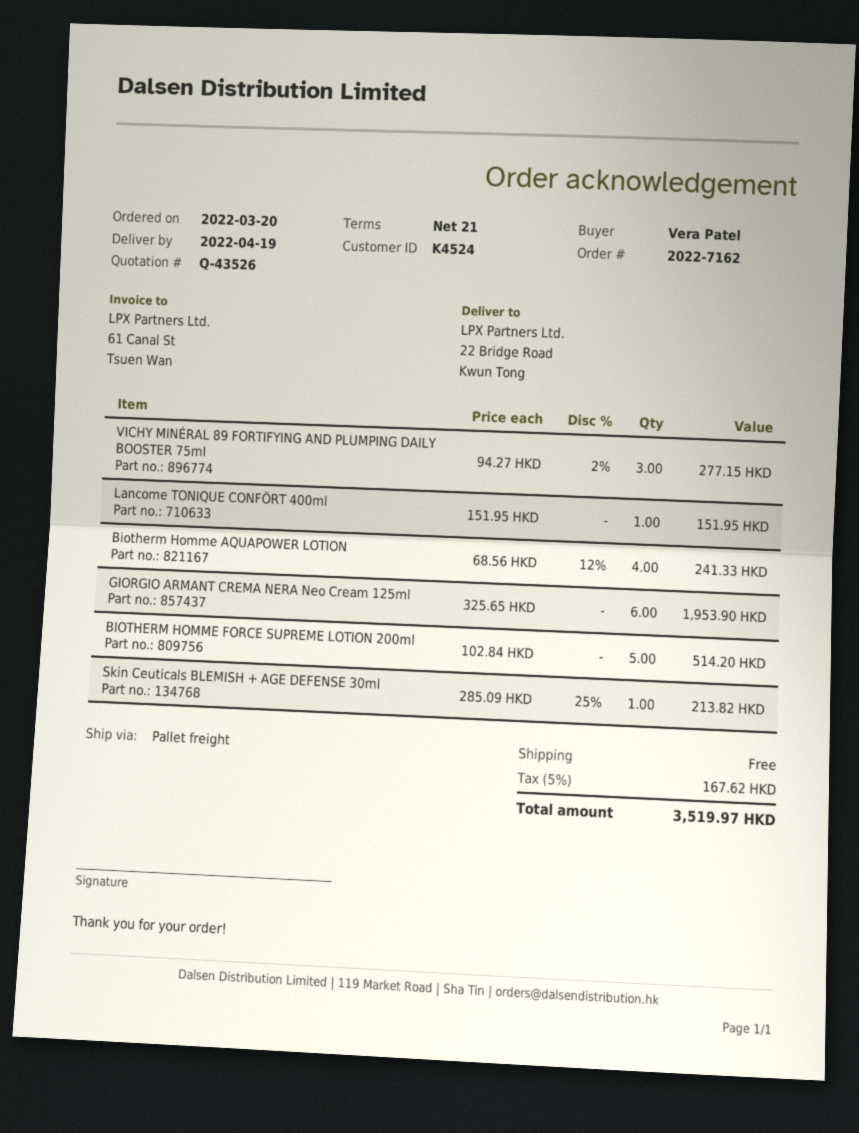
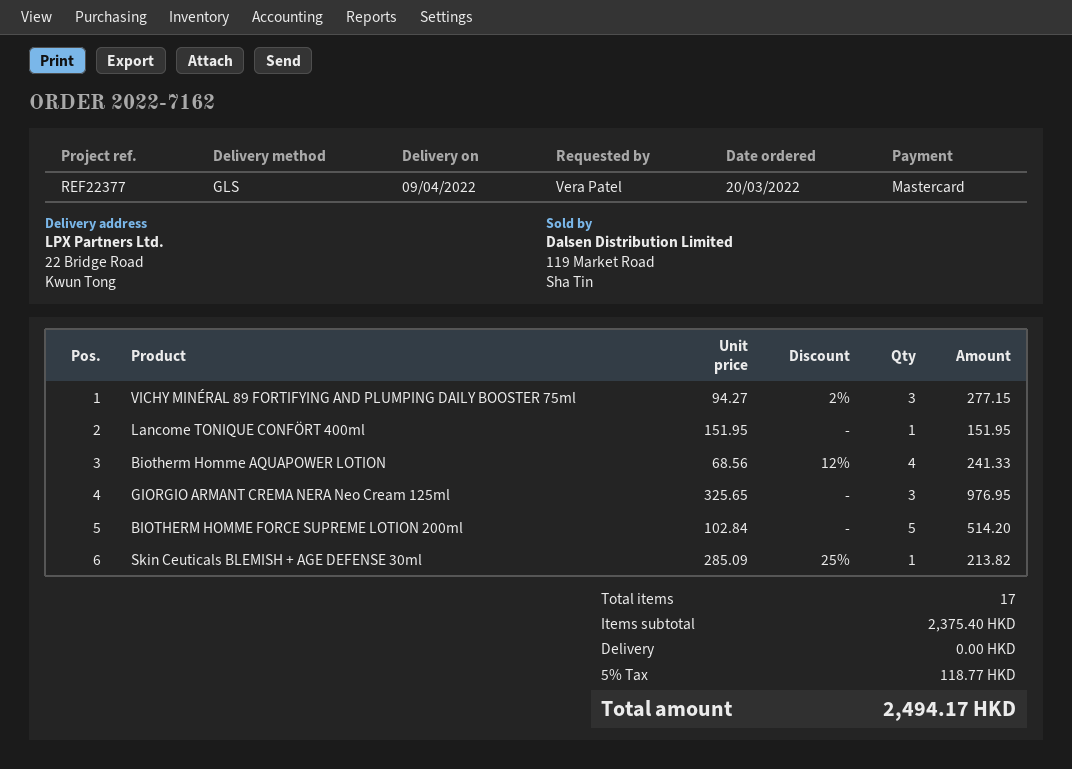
delivery date: 2022-04-19 -> 2022-04-09
shipping method: pallet freight -> GLS
GIORGIO ARMANT CREMA NERA Neo Cream 125ml: 6 x 325.65 = 1953.90 -> 3 x 325.65 = 976.95
tax: 5% = 167.62 -> 5% = 118.77
total: 3519.97 -> 2494.17

